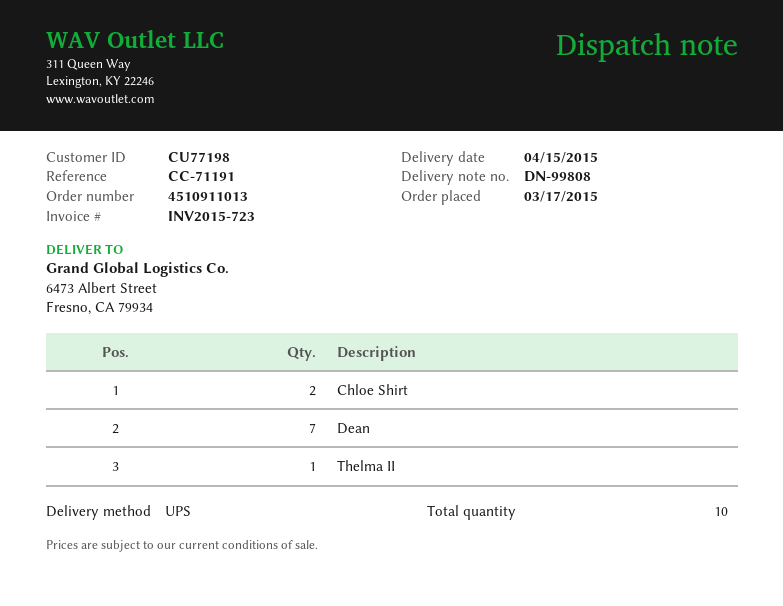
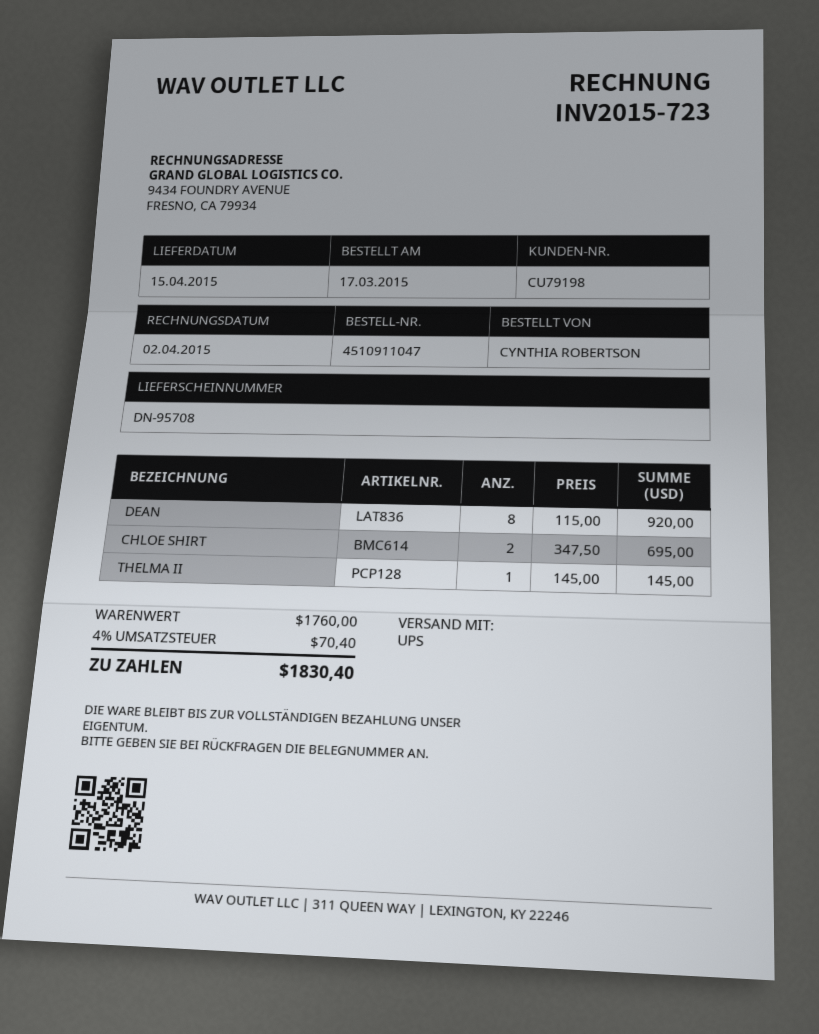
order number: 4510911013 -> 4510911047
delivery note number: DN-99808 -> DN-95708
customer number: CU77198 -> CU79198
Dean: 7 -> 8

